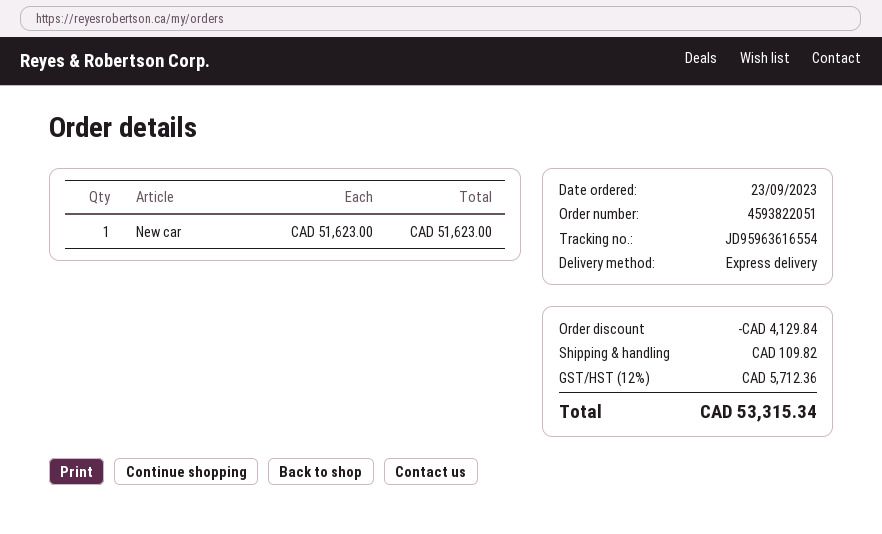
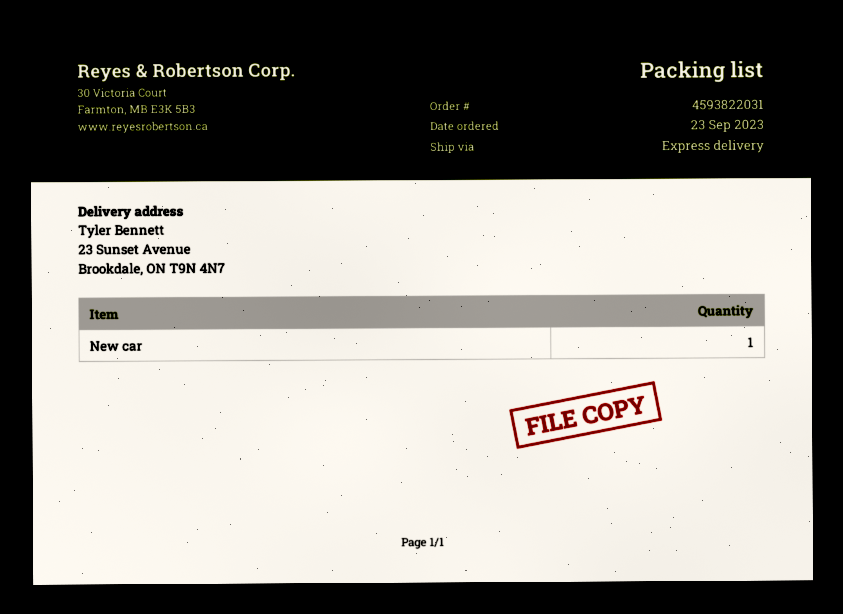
order number: 4593822051 -> 4593822031

